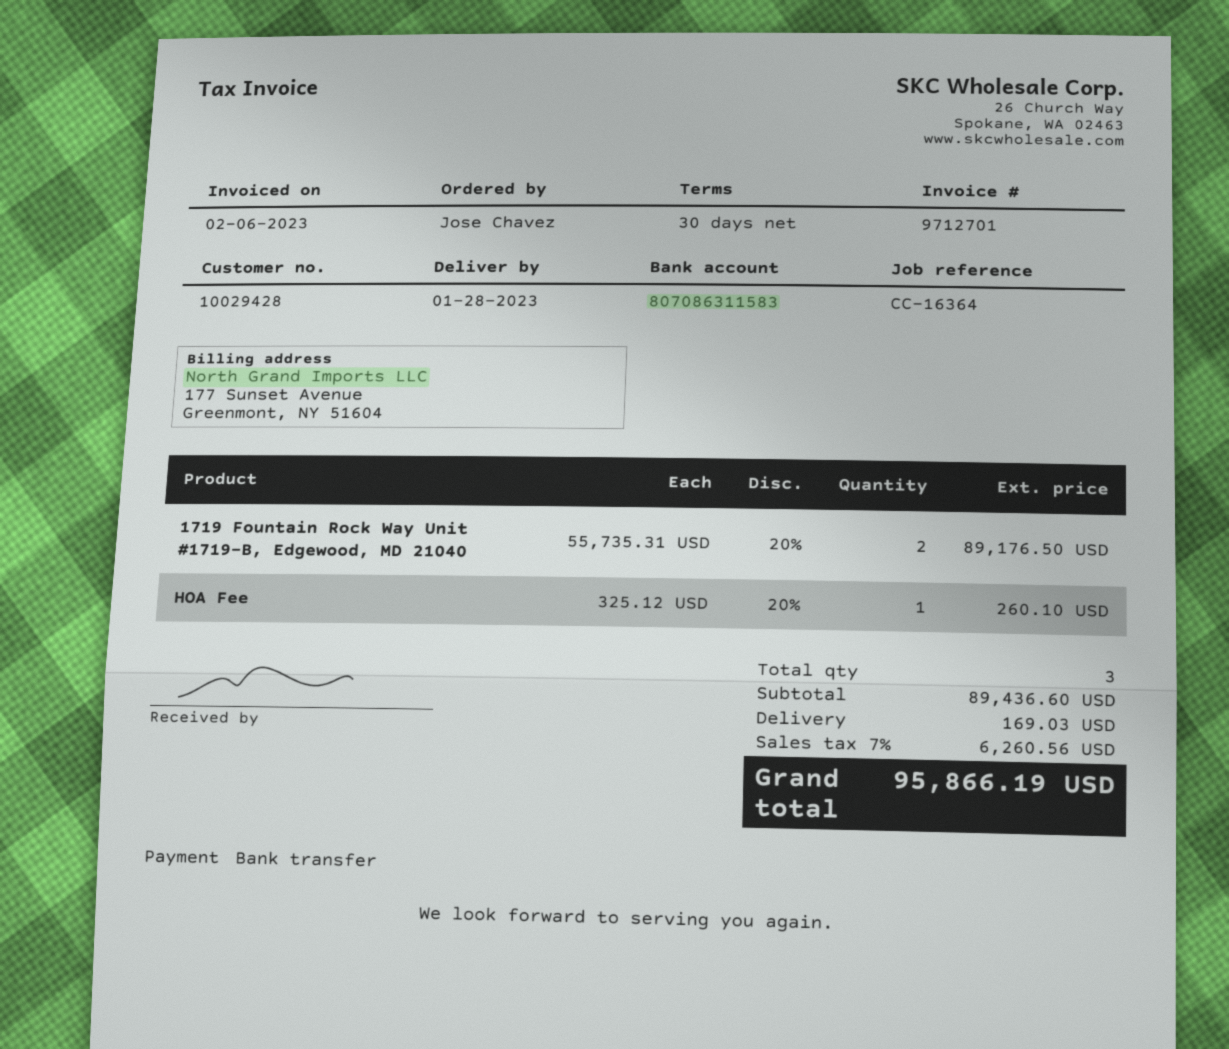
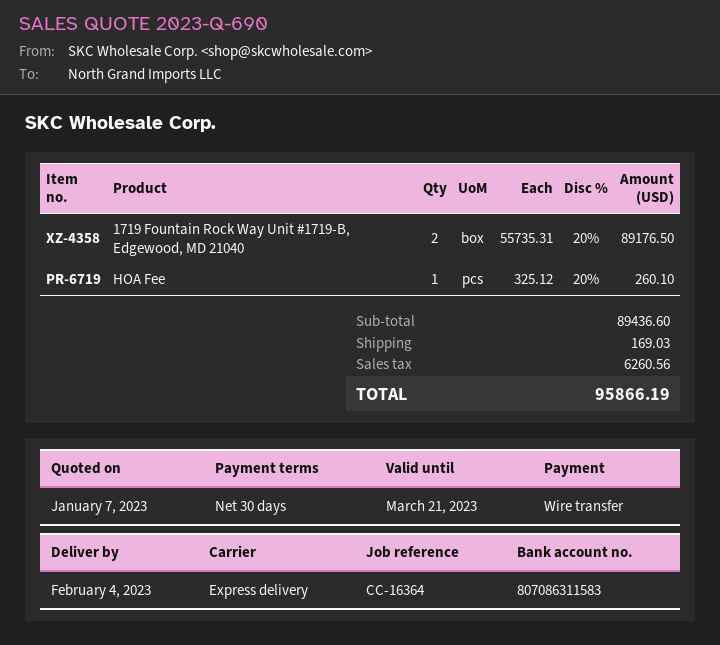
delivery date: 2023-01-28 -> 2023-02-04

